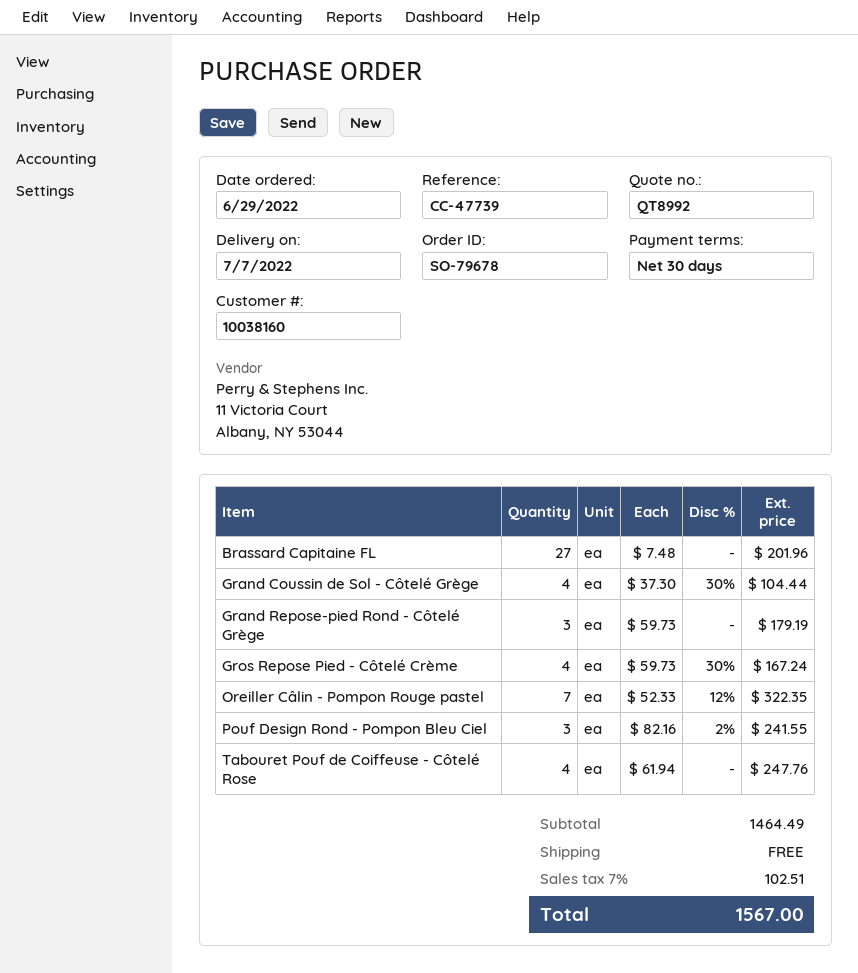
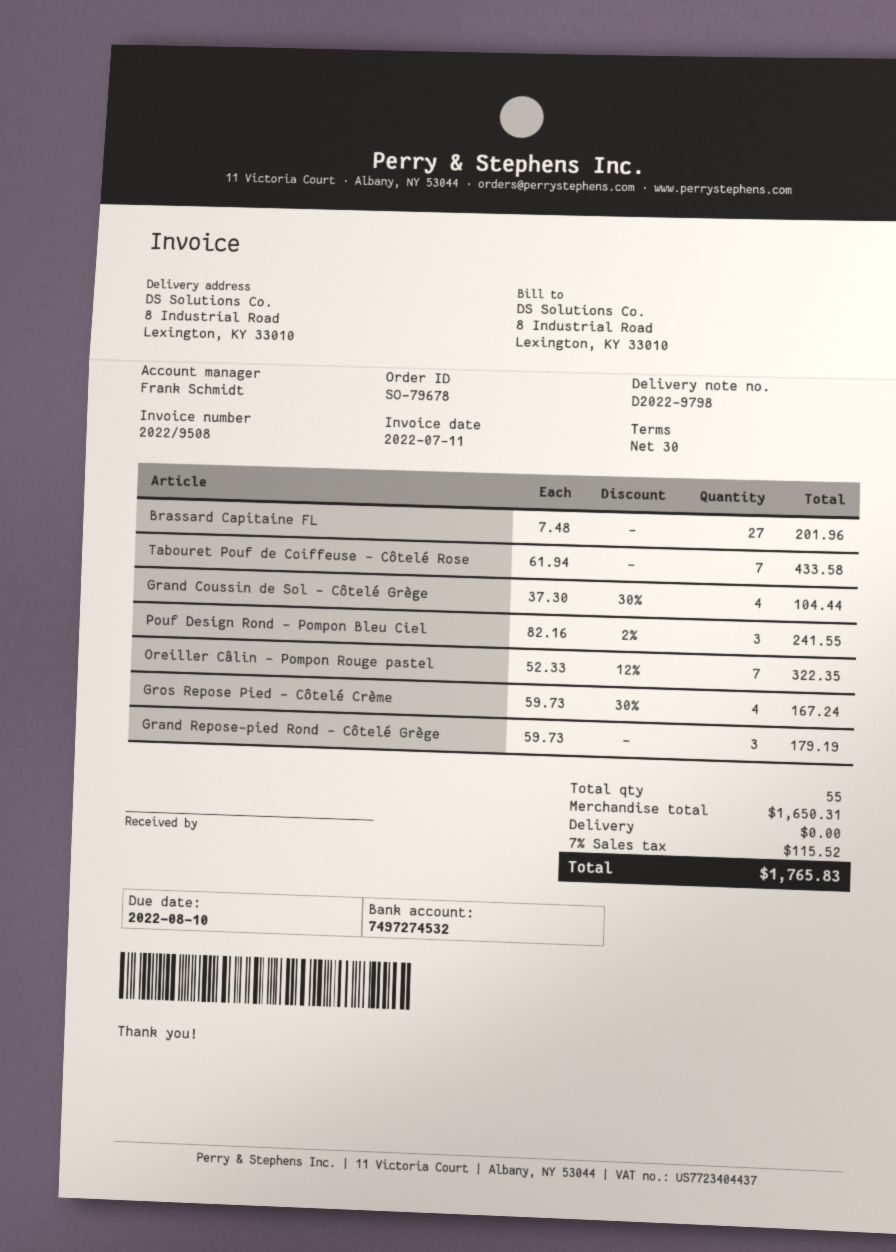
Tabouret Pouf de Coiffeuse - Côtelé Rose: 4 x 61.94 = 247.76 -> 7 x 61.94 = 433.58
subtotal: 1464.49 -> 1650.31
tax: 7% = 102.51 -> 7% = 115.52
total: 1567.00 -> 1765.83

